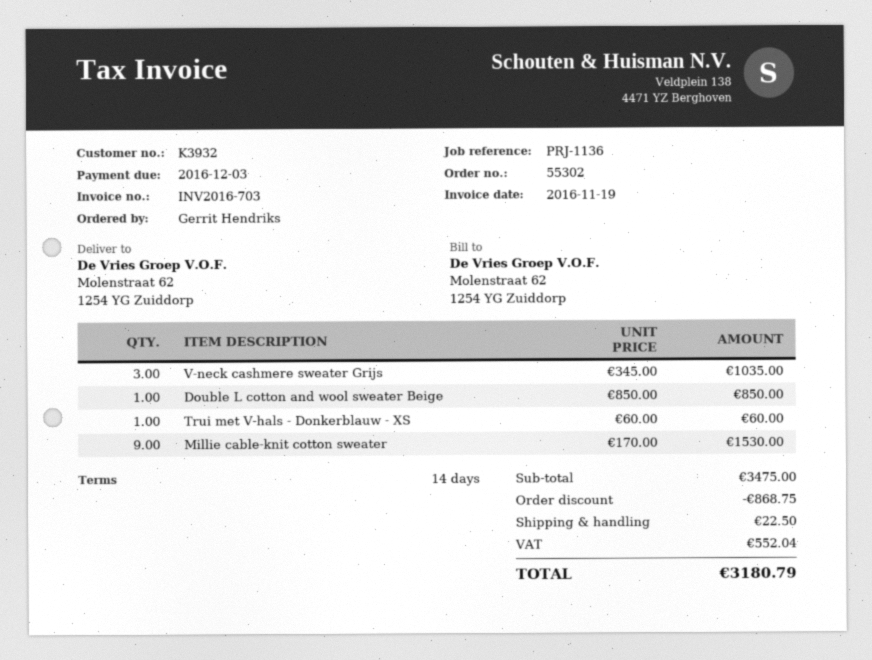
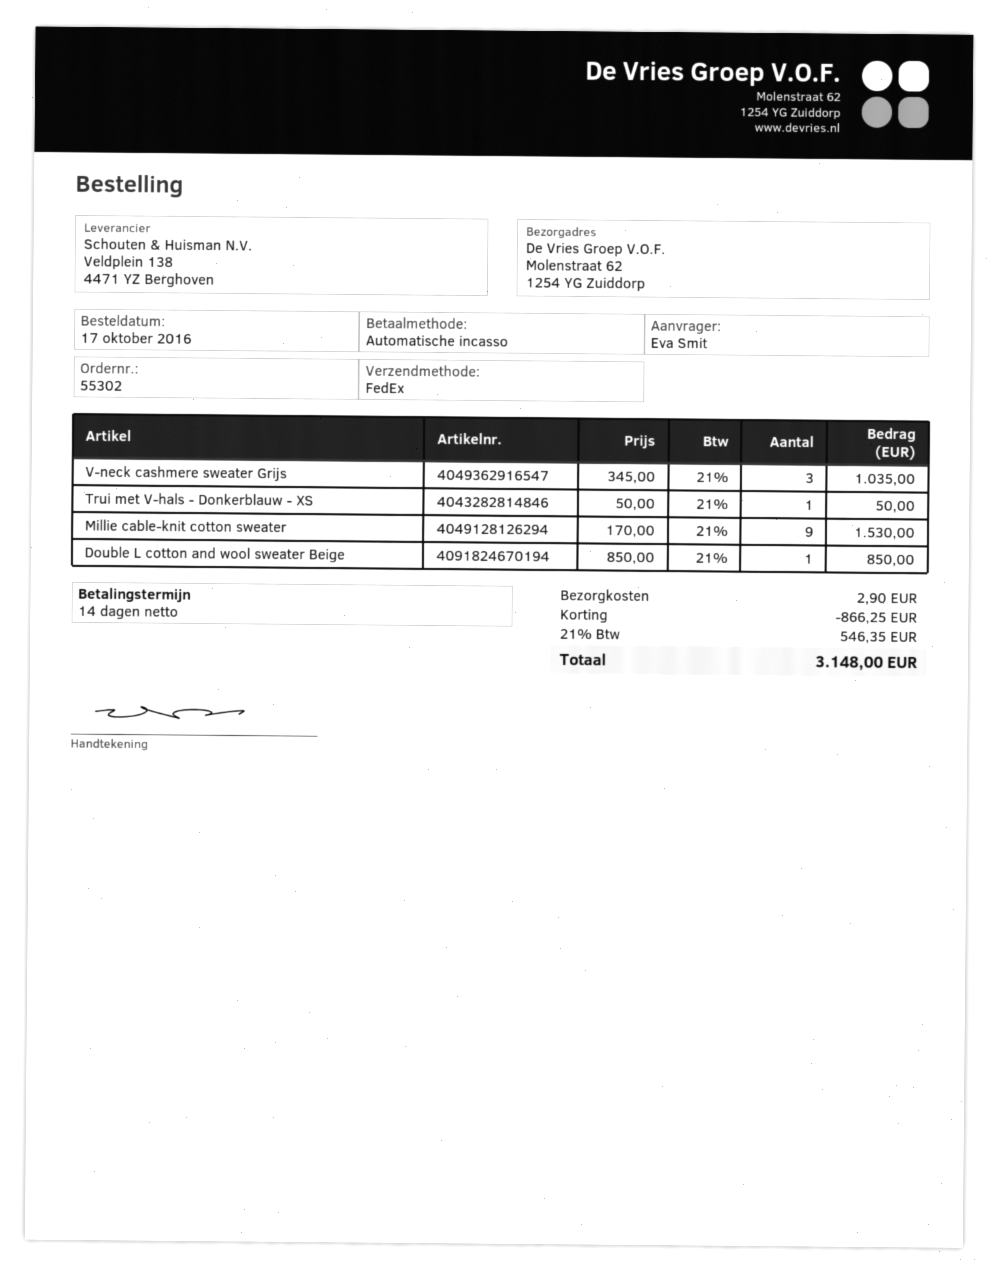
ordered by: Gerrit Hendriks -> Eva Smit
Trui met V-hals - Donkerblauw - XS: 1 x 60.00 = 60.00 -> 1 x 50.00 = 50.00
discount: 868.75 -> 866.25
shipping: 22.50 -> 2.90
tax: 552.04 -> 546.35
total: 3180.79 -> 3148.00

